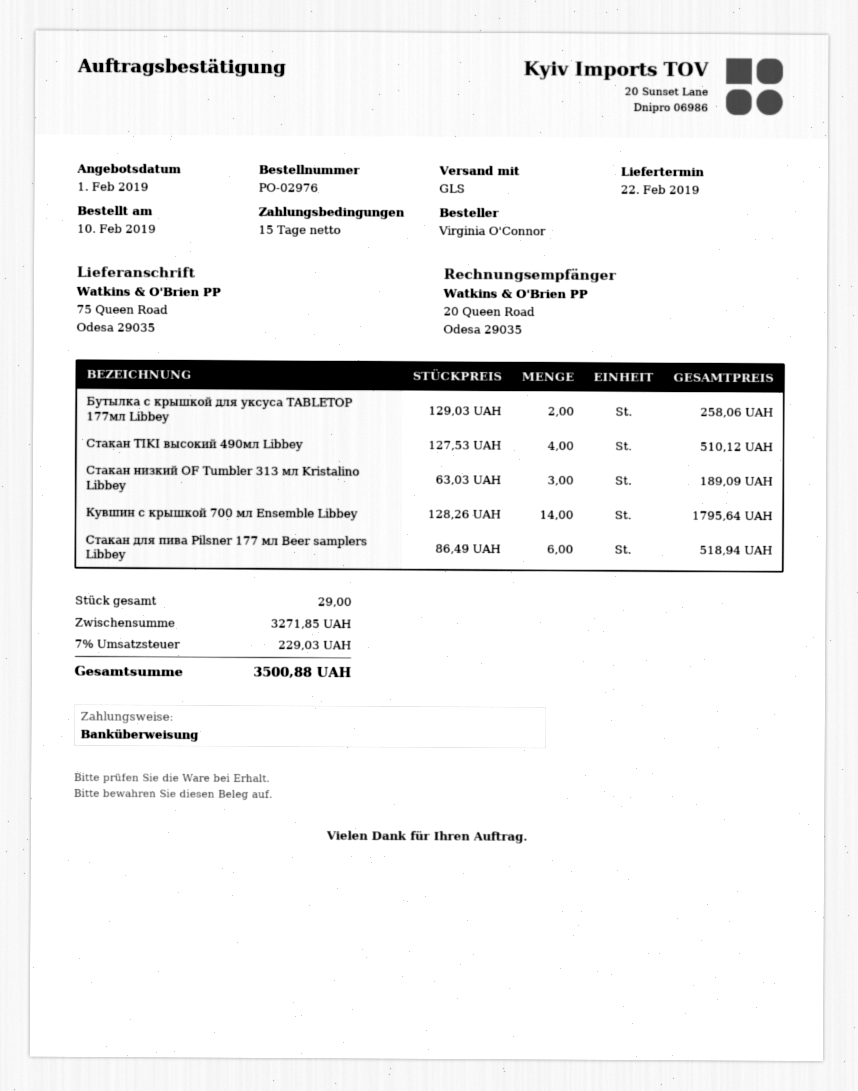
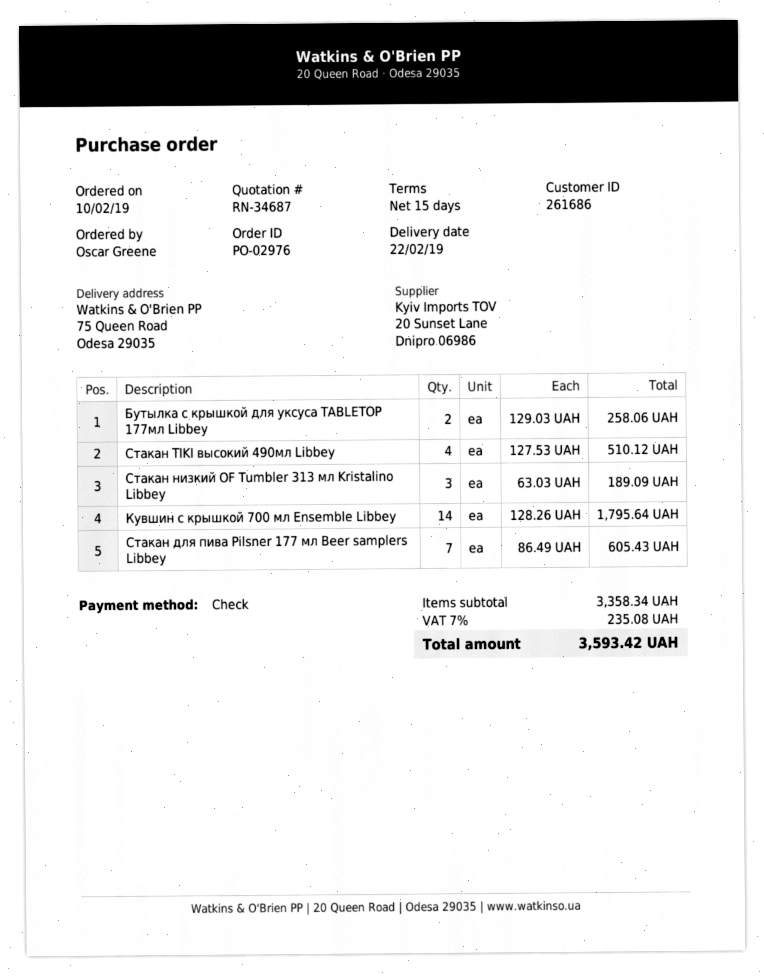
ordered by: Virginia O'Connor -> Oscar Greene
payment method: bank transfer -> cheque
Стакан для пива Pilsner 177 мл Beer samplers Libbey: 6 x 86.49 = 518.94 -> 7 x 86.49 = 605.43
subtotal: 3271.85 -> 3358.34
tax: 7% = 229.03 -> 7% = 235.08
total: 3500.88 -> 3593.42

